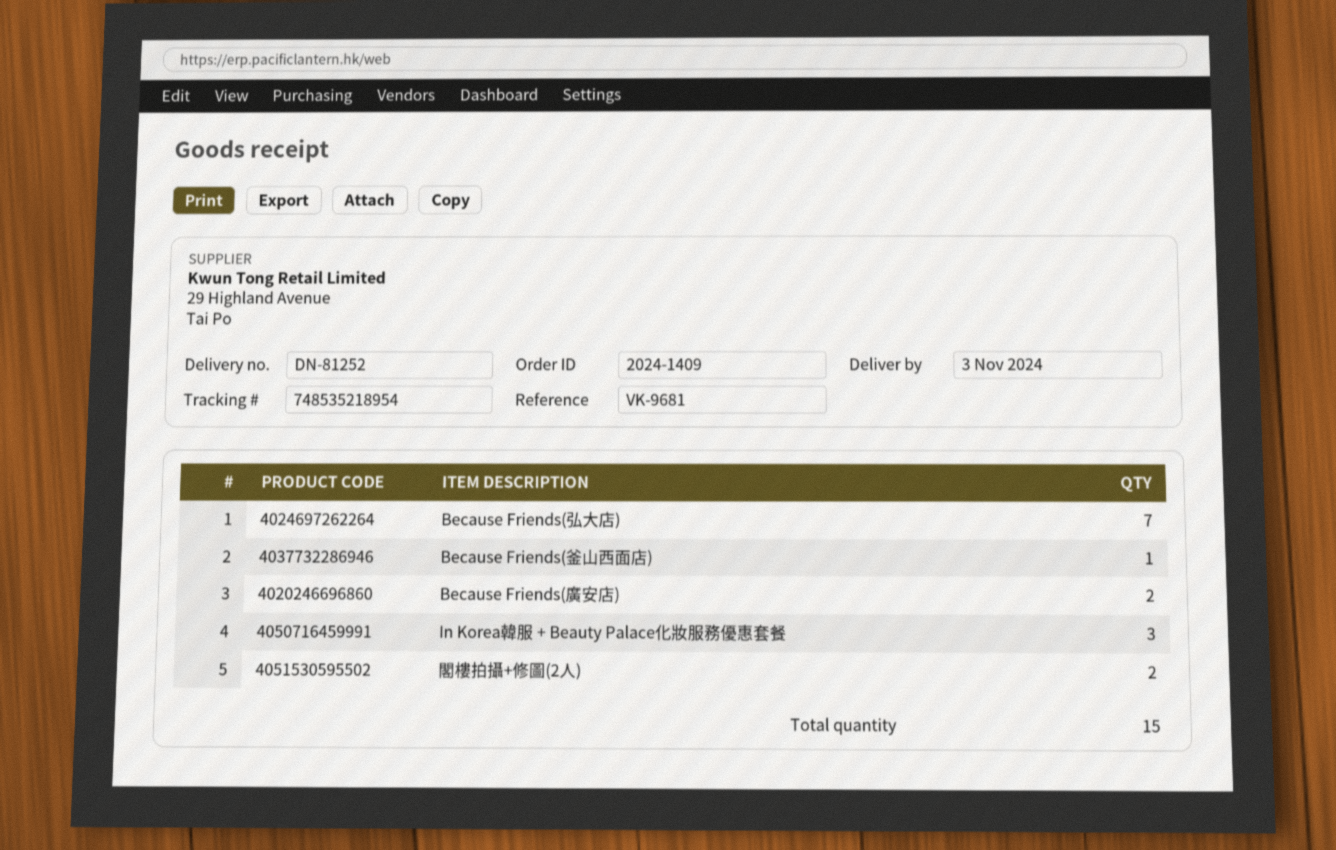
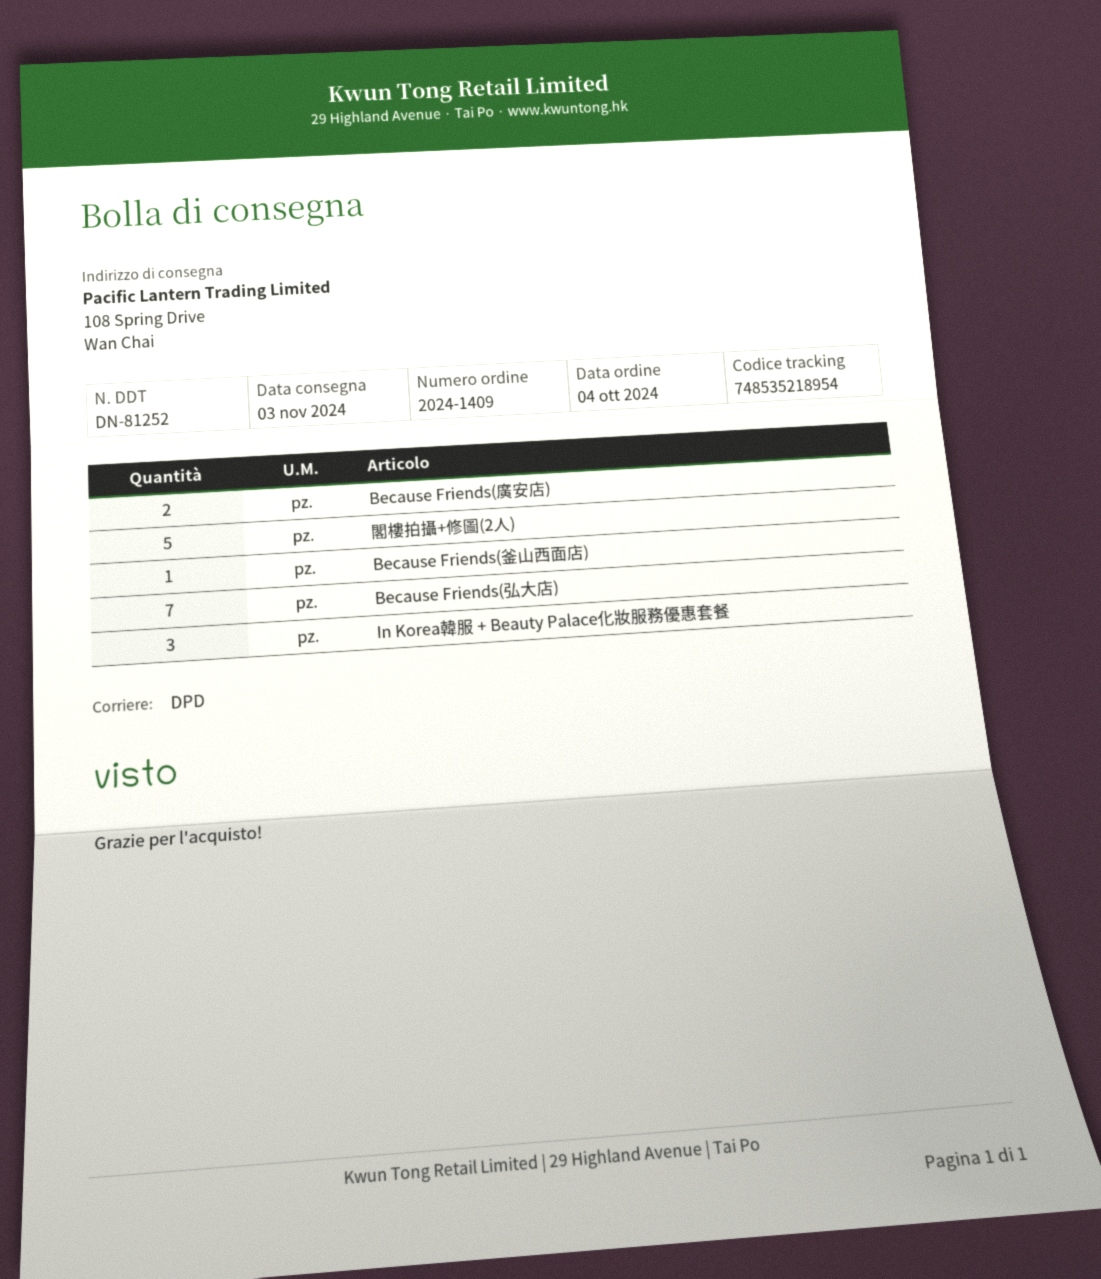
閣樓拍攝+修圖(2人): 2 -> 5

